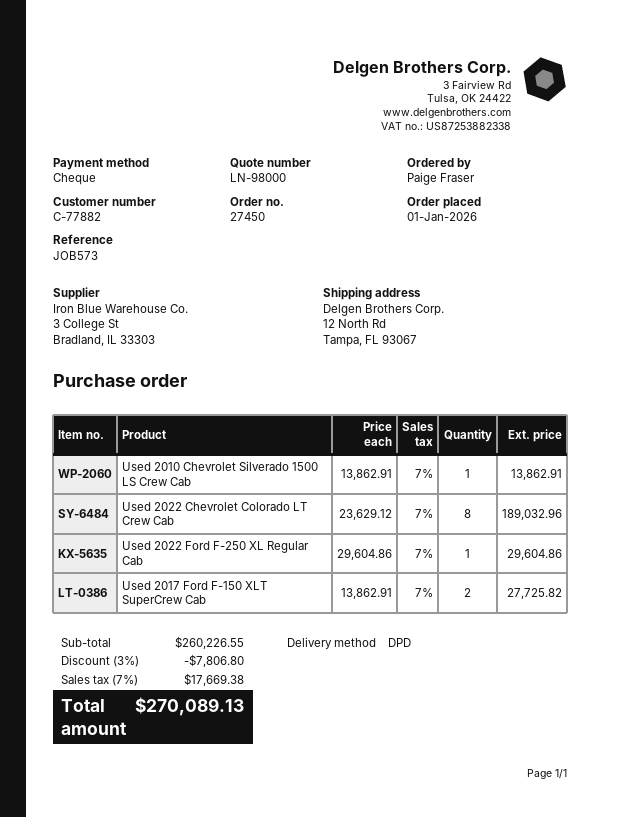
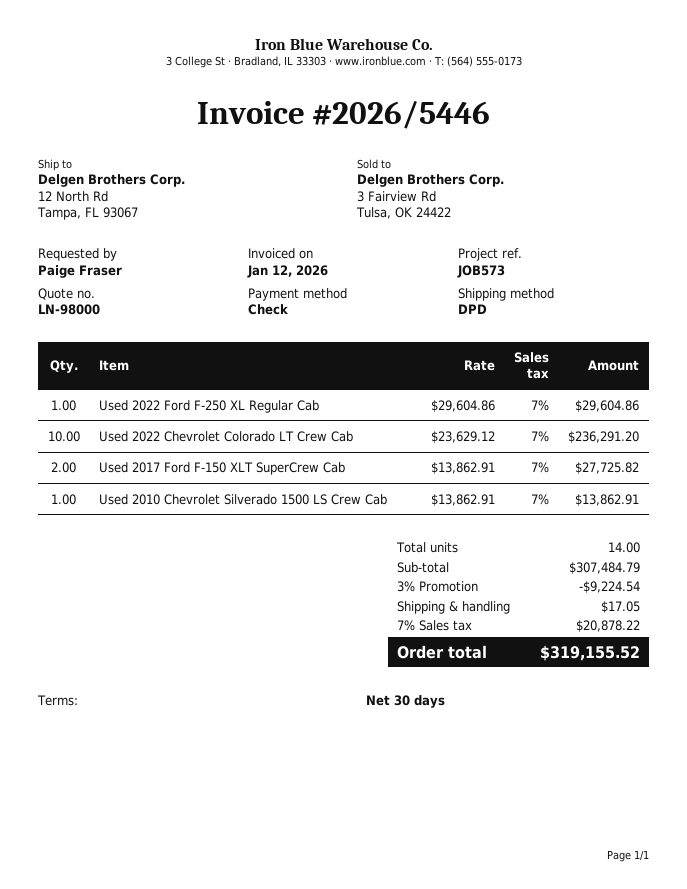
Used 2022 Chevrolet Colorado LT Crew Cab: 8 x 23629.12 = 189032.96 -> 10 x 23629.12 = 236291.20
subtotal: 260226.55 -> 307484.79
discount: 3% = 7806.80 -> 3% = 9224.54
shipping: none -> 17.05
tax: 7% = 17669.38 -> 7% = 20878.22
total: 270089.13 -> 319155.52

